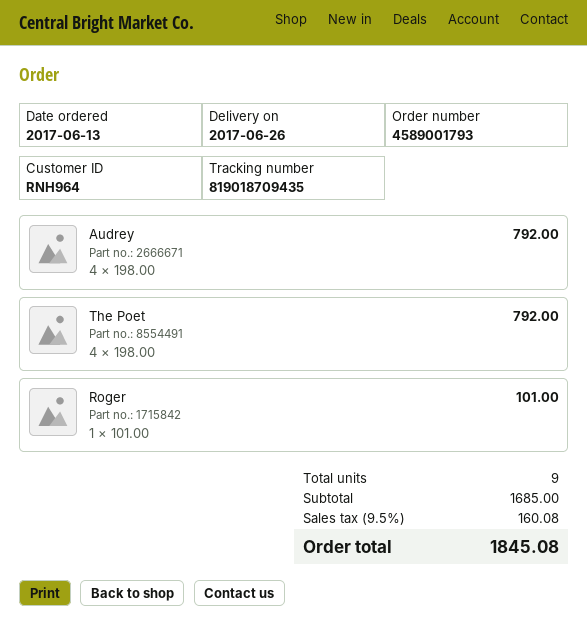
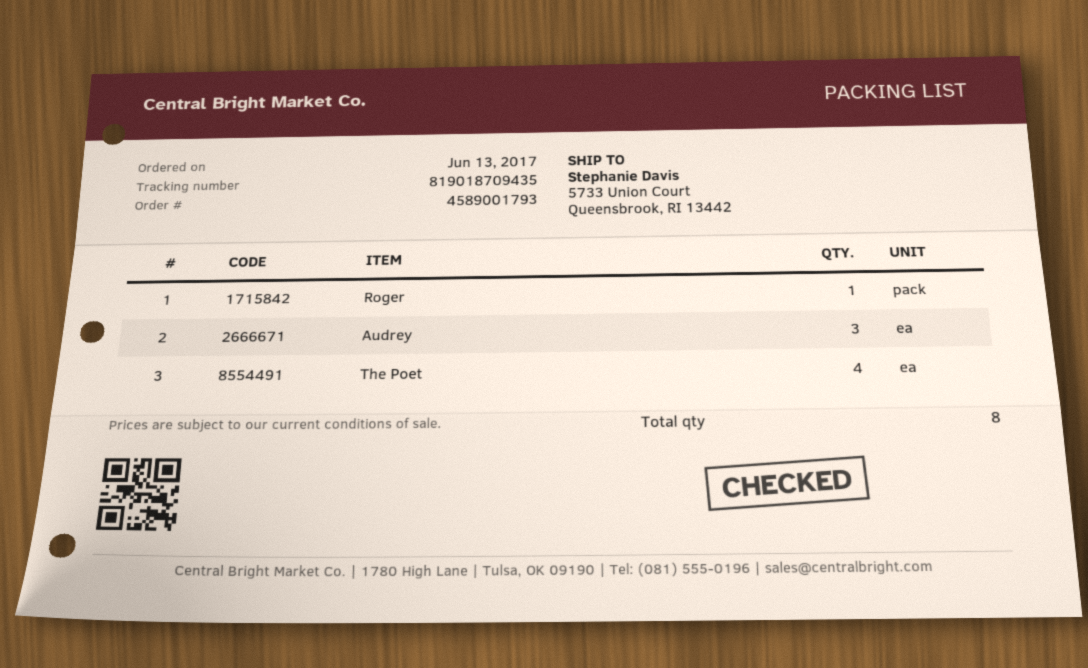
Audrey: 4 -> 3
total quantity: 9 -> 8

